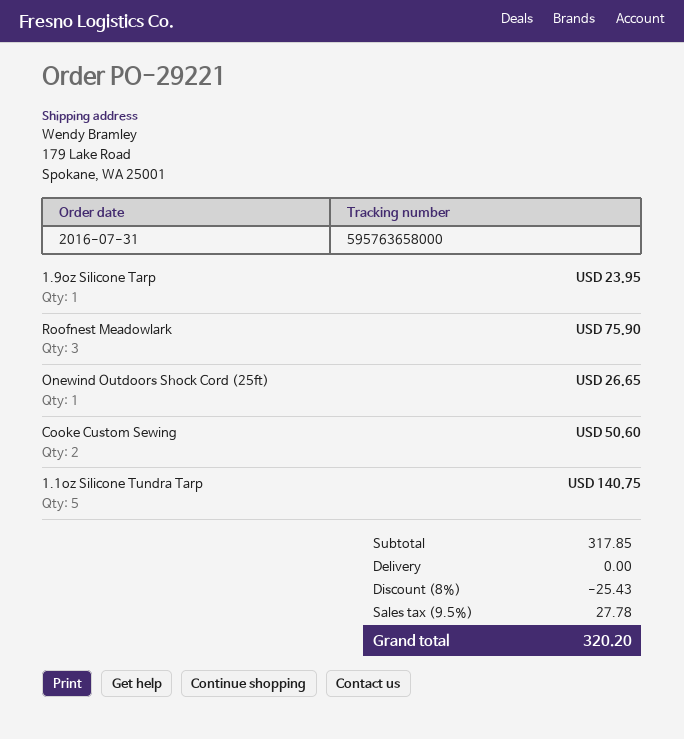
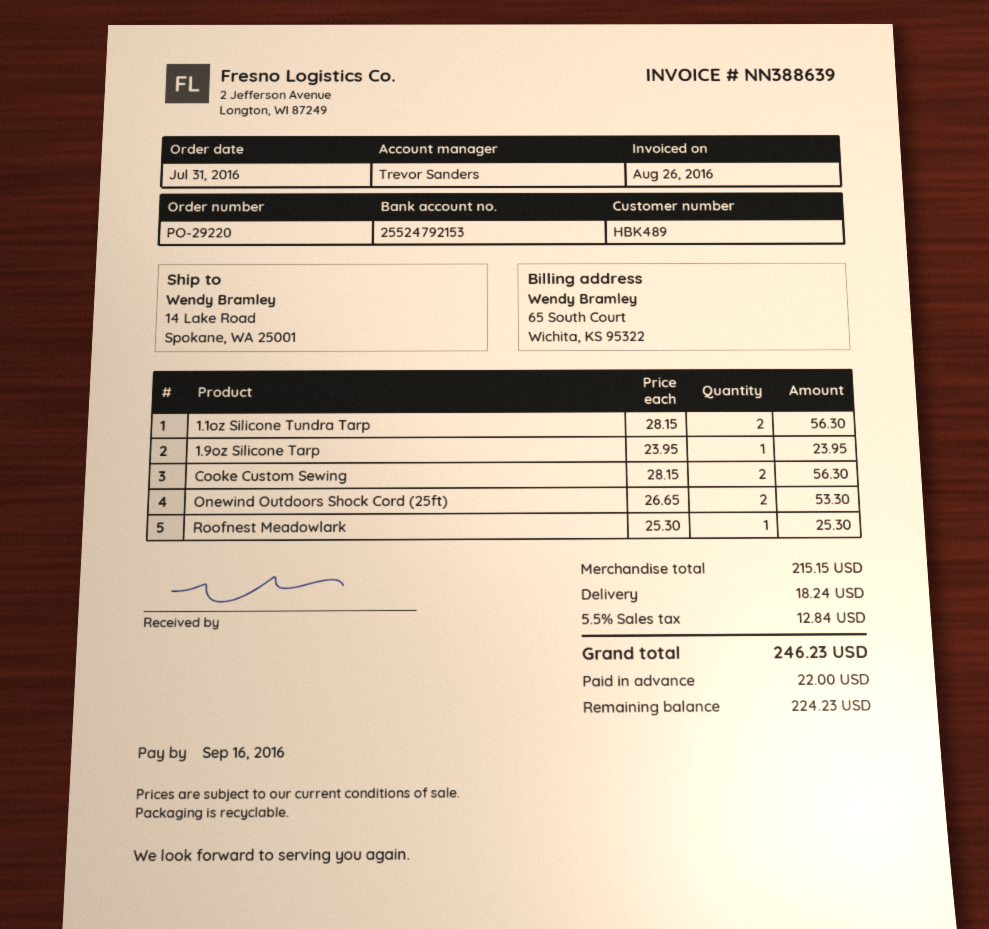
order number: PO-29221 -> PO-29220
ship to: 179 Lake Road, Spokane, WA 25001 -> 14 Lake Road, Spokane, WA 25001
Roofnest Meadowlark: 3 for 75.90 -> 1 for 25.30
Onewind Outdoors Shock Cord (25ft): 1 for 26.65 -> 2 for 53.30
Cooke Custom Sewing: 2 for 50.60 -> 2 for 56.30
1.1oz Silicone Tundra Tarp: 5 for 140.75 -> 2 for 56.30
subtotal: 317.85 -> 215.15
discount: 8% = 25.43 -> none
shipping: 0.00 -> 18.24
tax: 9.5% = 27.78 -> 5.5% = 12.84
total: 320.20 -> 246.23

